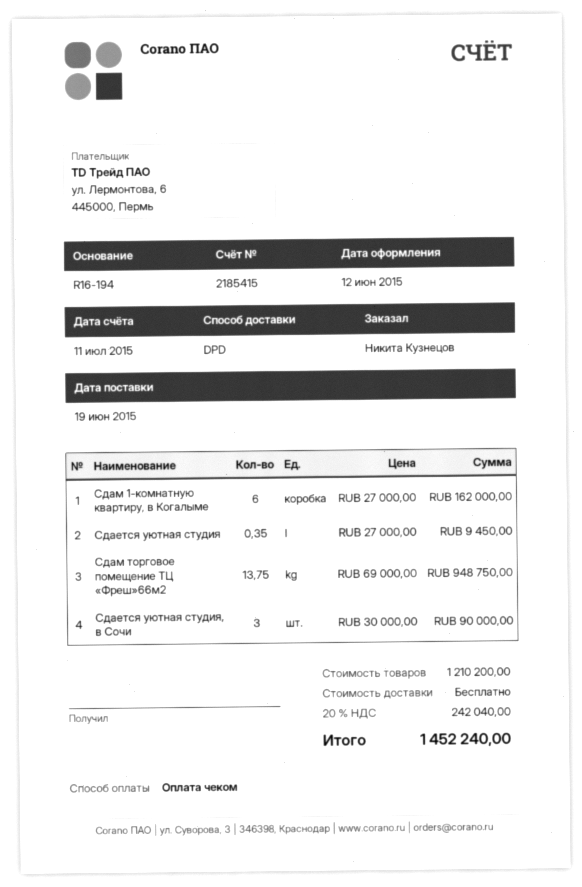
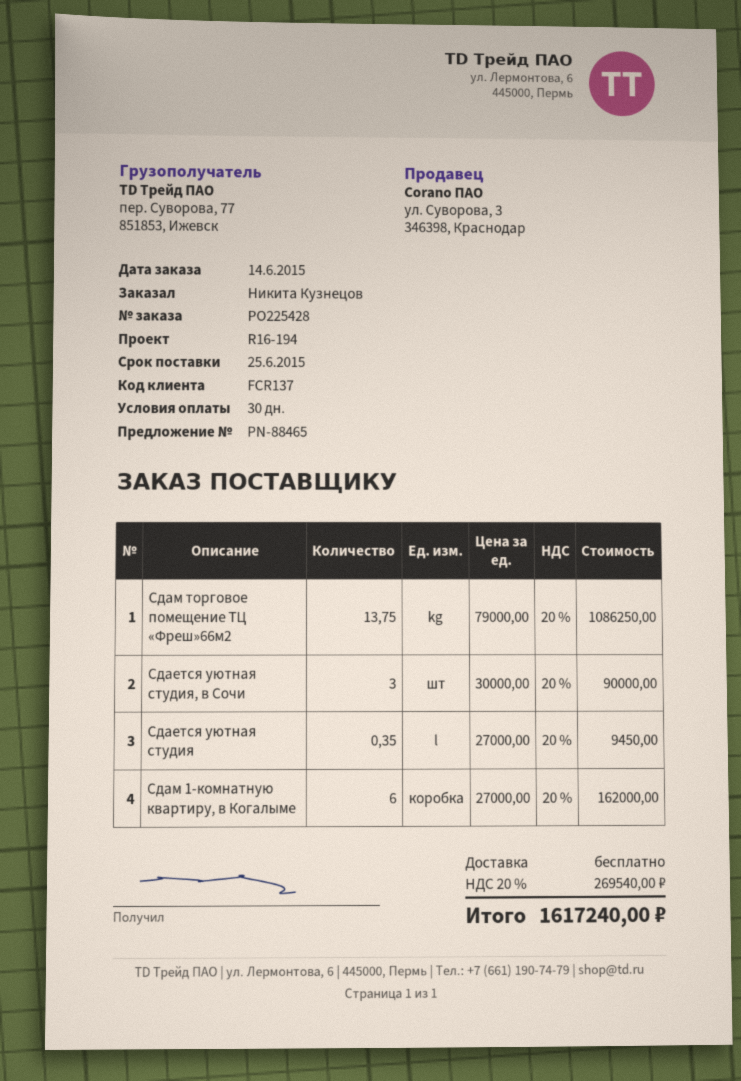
order date: 2015-06-12 -> 2015-06-14
delivery date: 2015-06-19 -> 2015-06-25
Сдам торговое помещение ТЦ «Фреш»66м2: 13.75 x 69000.00 = 948750.00 -> 13.75 x 79000.00 = 1086250.00
tax: 20% = 242040.00 -> 20% = 269540.00
total: 1452240.00 -> 1617240.00

